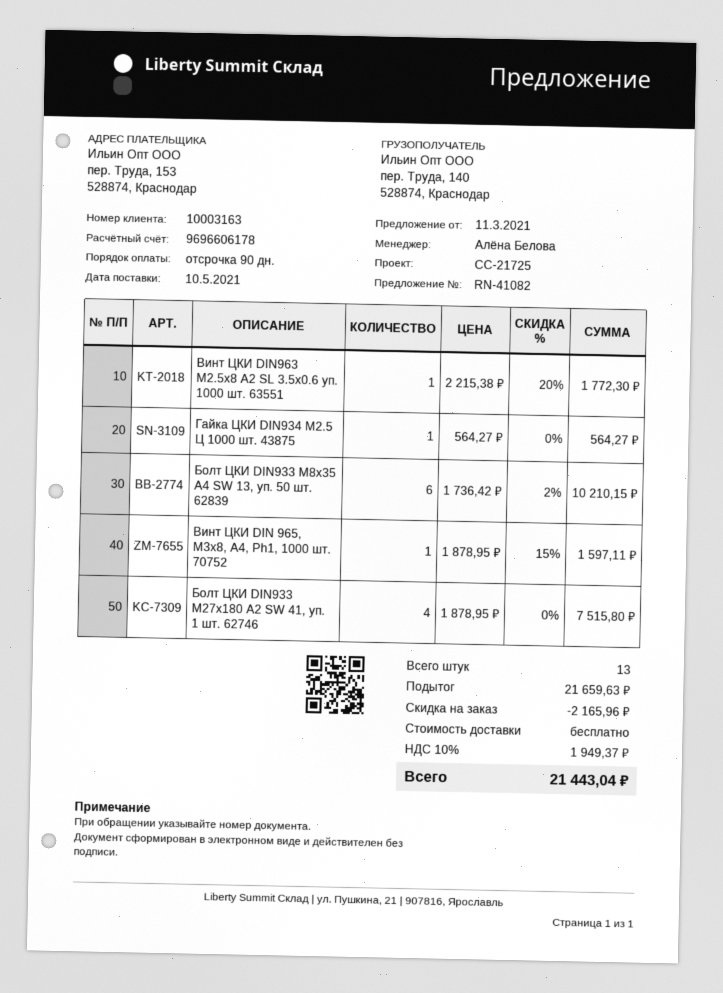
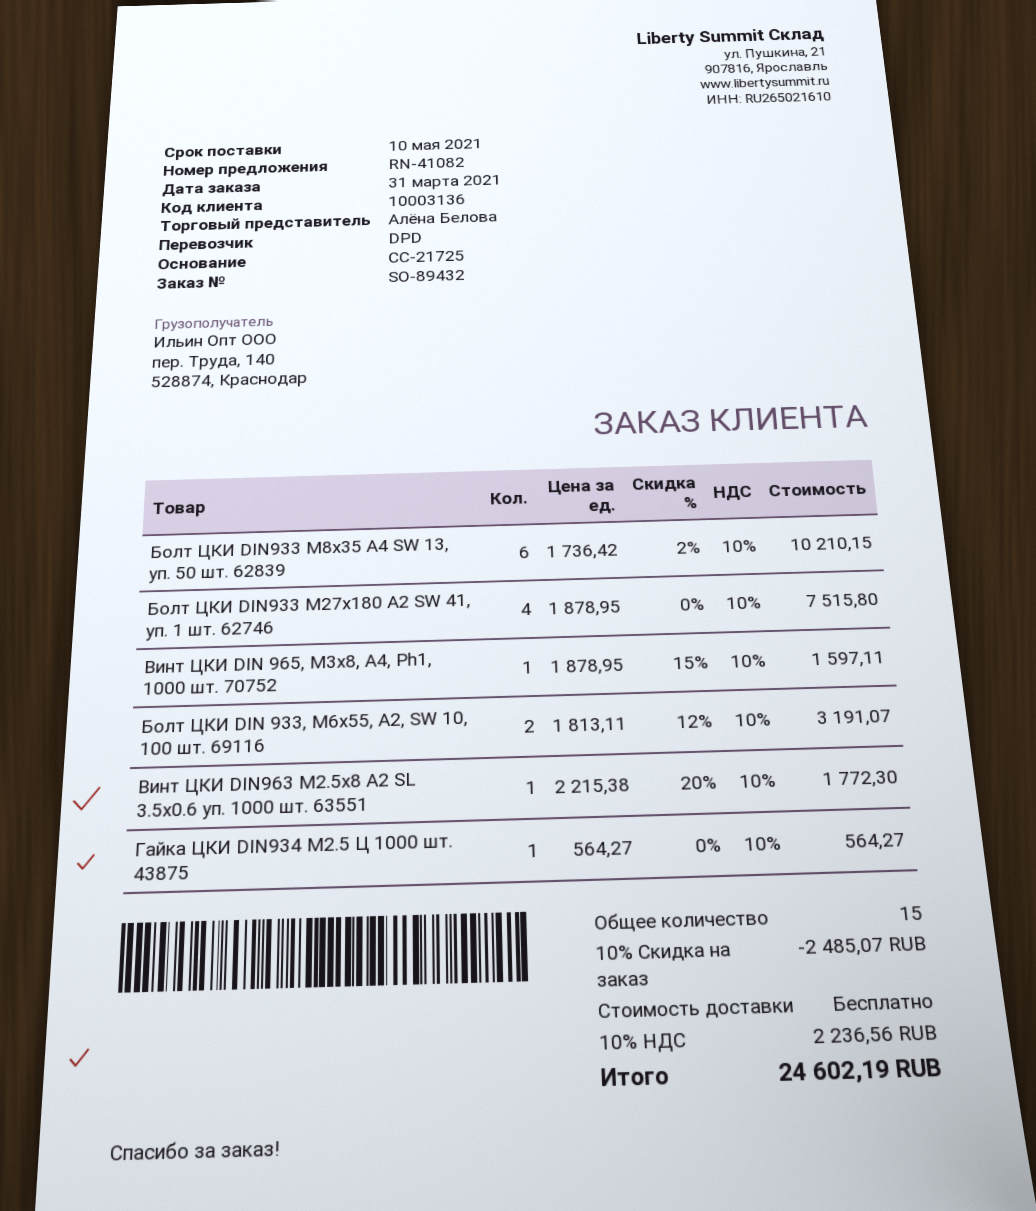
customer number: 10003163 -> 10003136
Болт ЦКИ DIN 933, М6x55, A2, SW 10, 100 шт. 69116: none -> 2 x 1813.11 - 12% = 3191.07
total quantity: 13 -> 15
discount: 2165.96 -> 2485.07
tax: 10% = 1949.37 -> 10% = 2236.56
total: 21443.04 -> 24602.19

